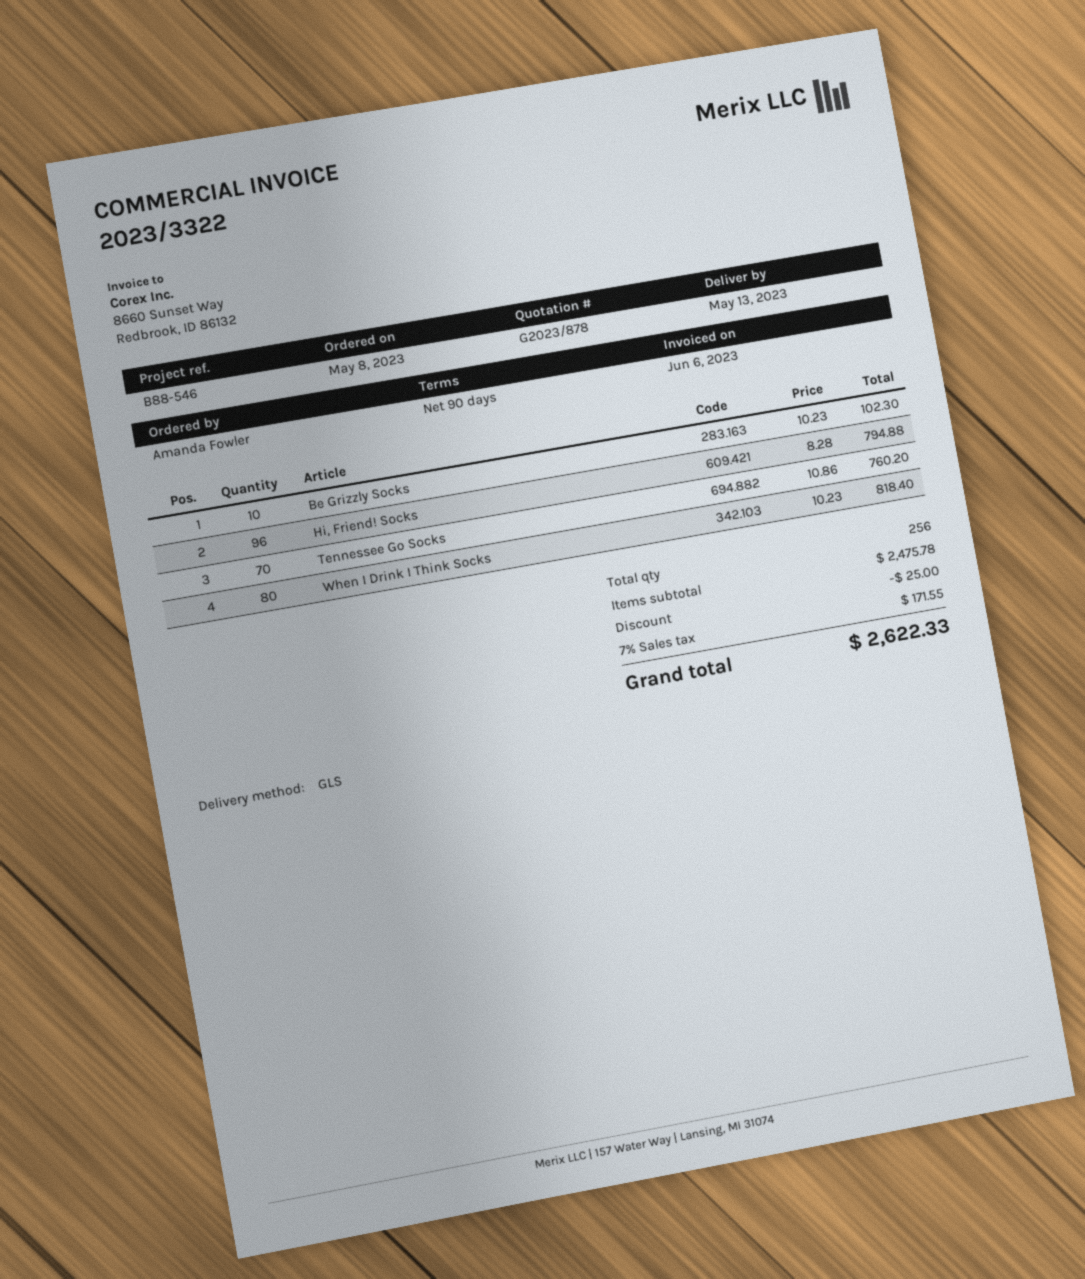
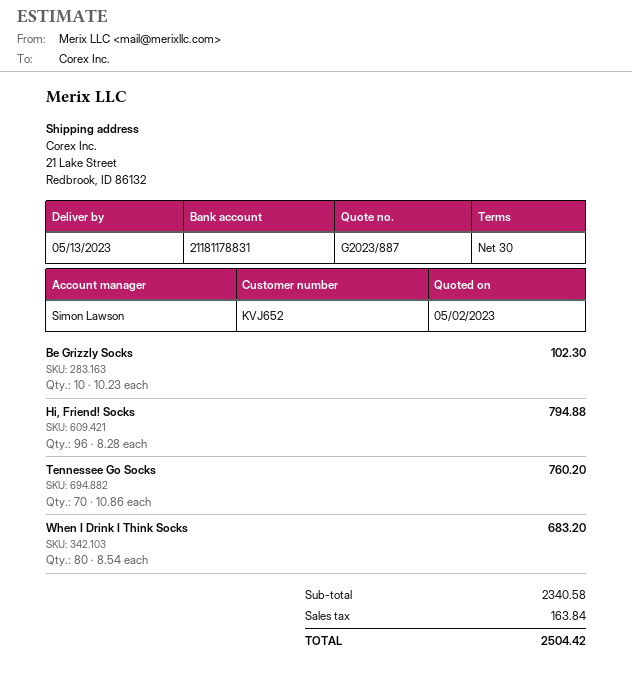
quote number: G2023/878 -> G2023/887
payment terms: 90 days -> 30 days
When I Drink I Think Socks: 80 x 10.23 = 818.40 -> 80 x 8.54 = 683.20
subtotal: 2475.78 -> 2340.58
discount: 25.00 -> none
tax: 171.55 -> 163.84
total: 2622.33 -> 2504.42

